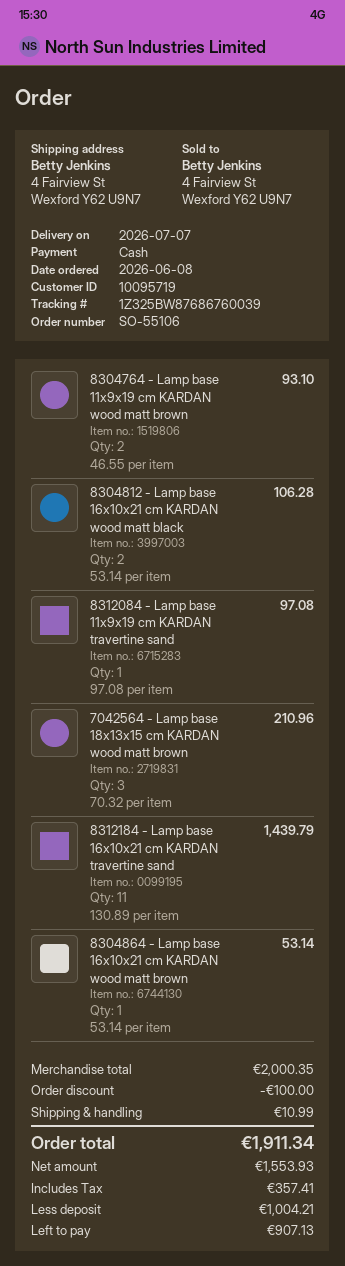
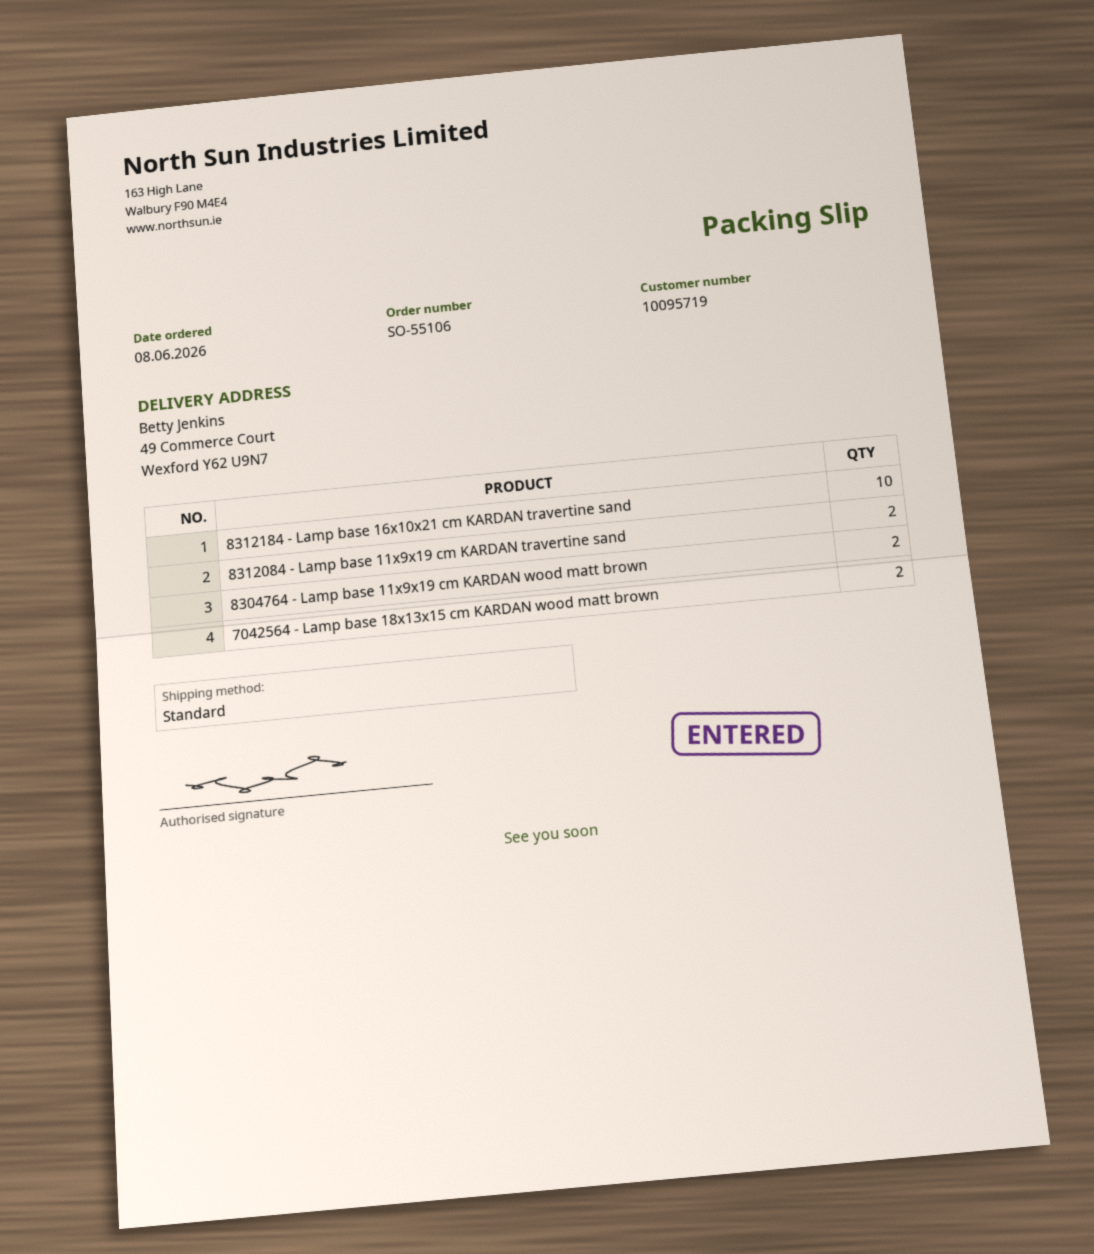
ship to: 4 Fairview St, Wexford Y62 U9N7 -> 49 Commerce Court, Wexford Y62 U9N7
8304812 - Lamp base 16x10x21 cm KARDAN wood matt black: 2 -> none
8312084 - Lamp base 11x9x19 cm KARDAN travertine sand: 1 -> 2
7042564 - Lamp base 18x13x15 cm KARDAN wood matt brown: 3 -> 2
8312184 - Lamp base 16x10x21 cm KARDAN travertine sand: 11 -> 10
8304864 - Lamp base 16x10x21 cm KARDAN wood matt brown: 1 -> none

